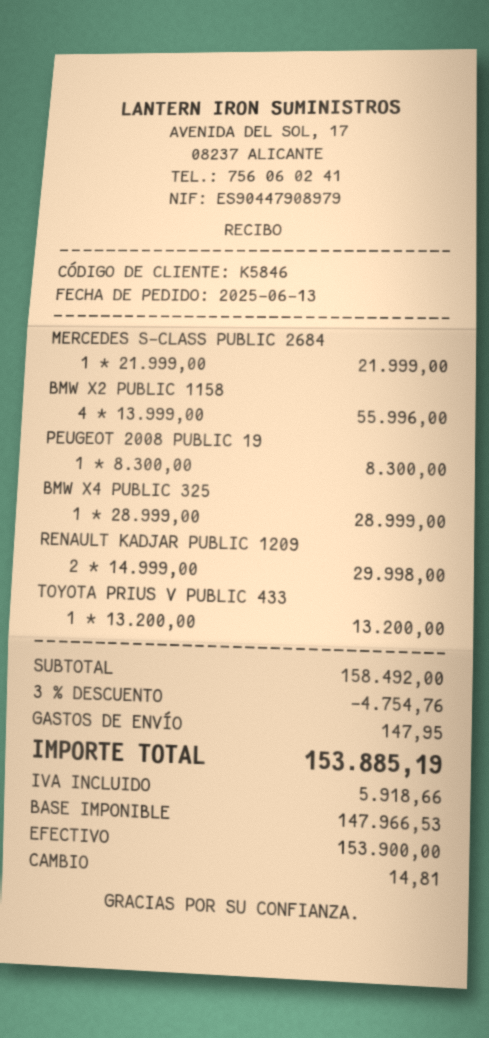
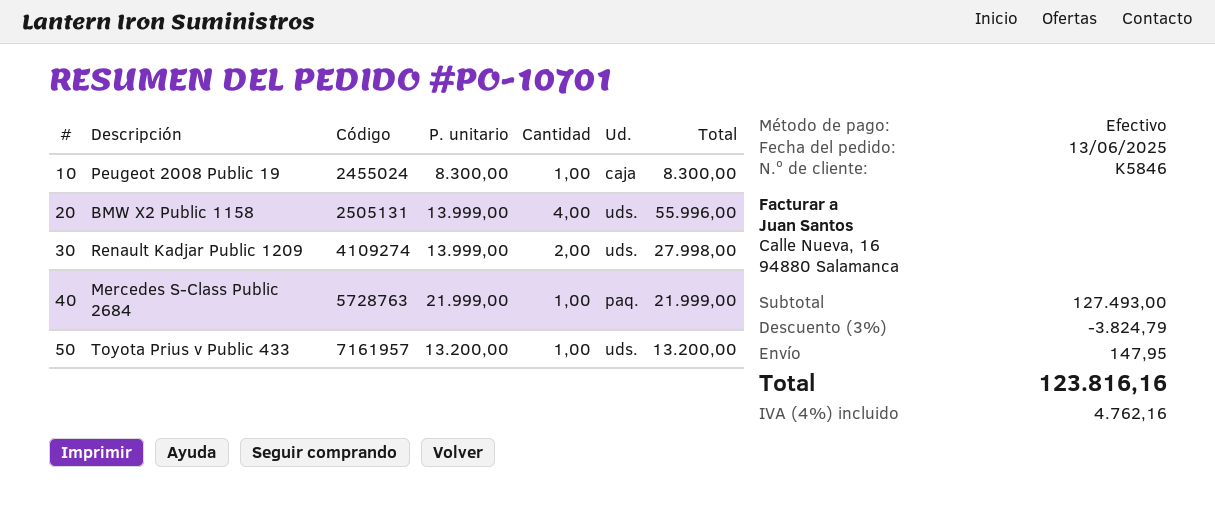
BMW X4 PUBLIC 325: 1 x 28999.00 = 28999.00 -> none
RENAULT KADJAR PUBLIC 1209: 2 x 14999.00 = 29998.00 -> 2 x 13999.00 = 27998.00
subtotal: 158492.00 -> 127493.00
discount: 3% = 4754.76 -> 3% = 3824.79
tax: 5918.66 -> 4762.16
total: 153885.19 -> 123816.16

